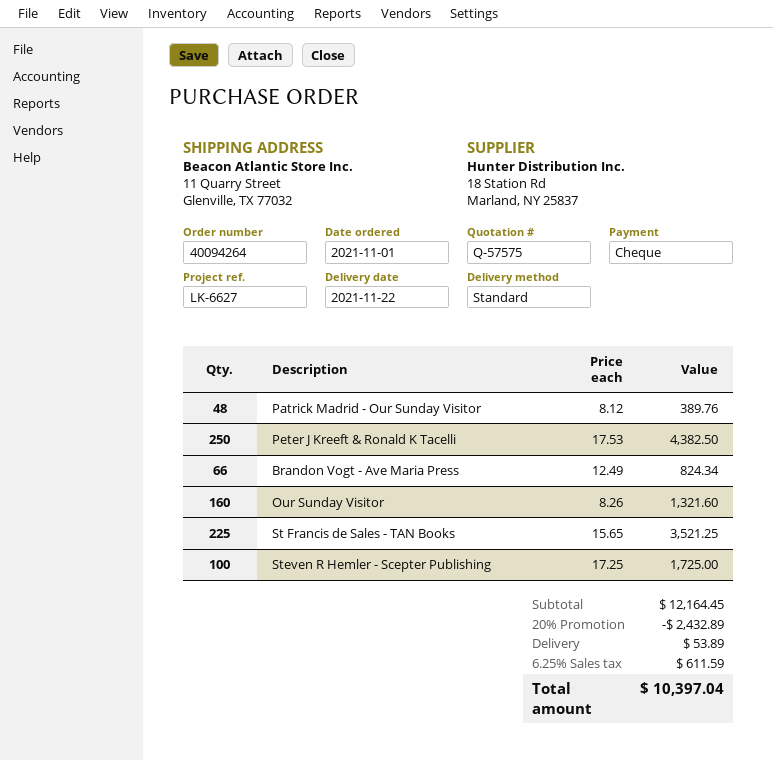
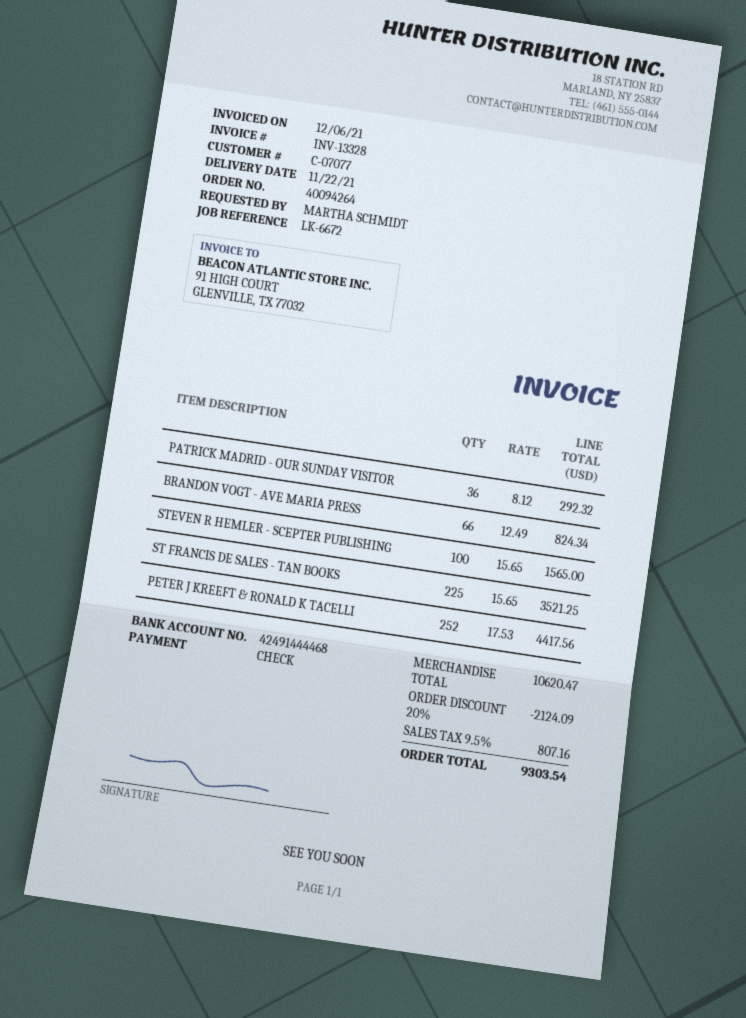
reference: LK-6627 -> LK-6672
Patrick Madrid - Our Sunday Visitor: 48 x 8.12 = 389.76 -> 36 x 8.12 = 292.32
Peter J Kreeft & Ronald K Tacelli: 250 x 17.53 = 4382.50 -> 252 x 17.53 = 4417.56
Our Sunday Visitor: 160 x 8.26 = 1321.60 -> none
Steven R Hemler - Scepter Publishing: 100 x 17.25 = 1725.00 -> 100 x 15.65 = 1565.00
subtotal: 12164.45 -> 10620.47
discount: 20% = 2432.89 -> 20% = 2124.09
shipping: 53.89 -> none
tax: 6.25% = 611.59 -> 9.5% = 807.16
total: 10397.04 -> 9303.54

